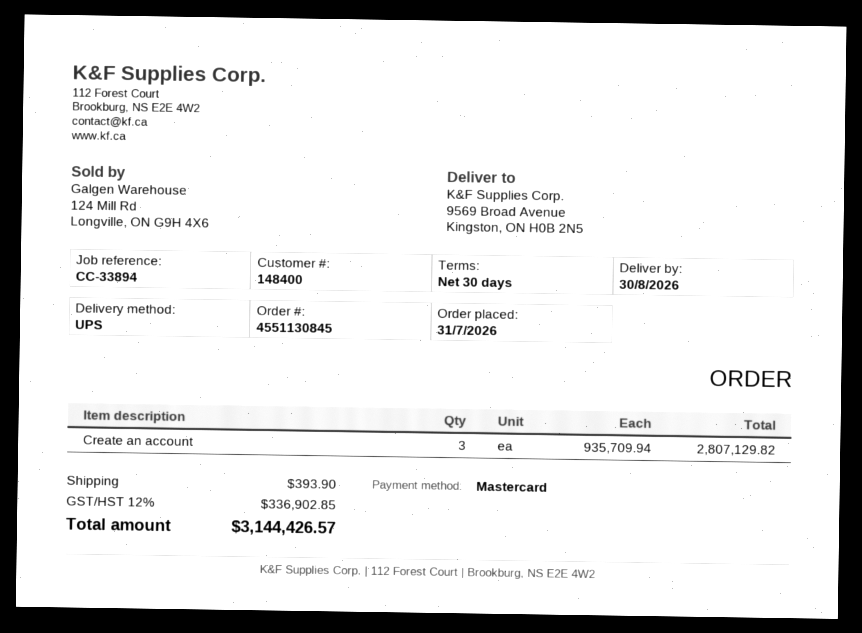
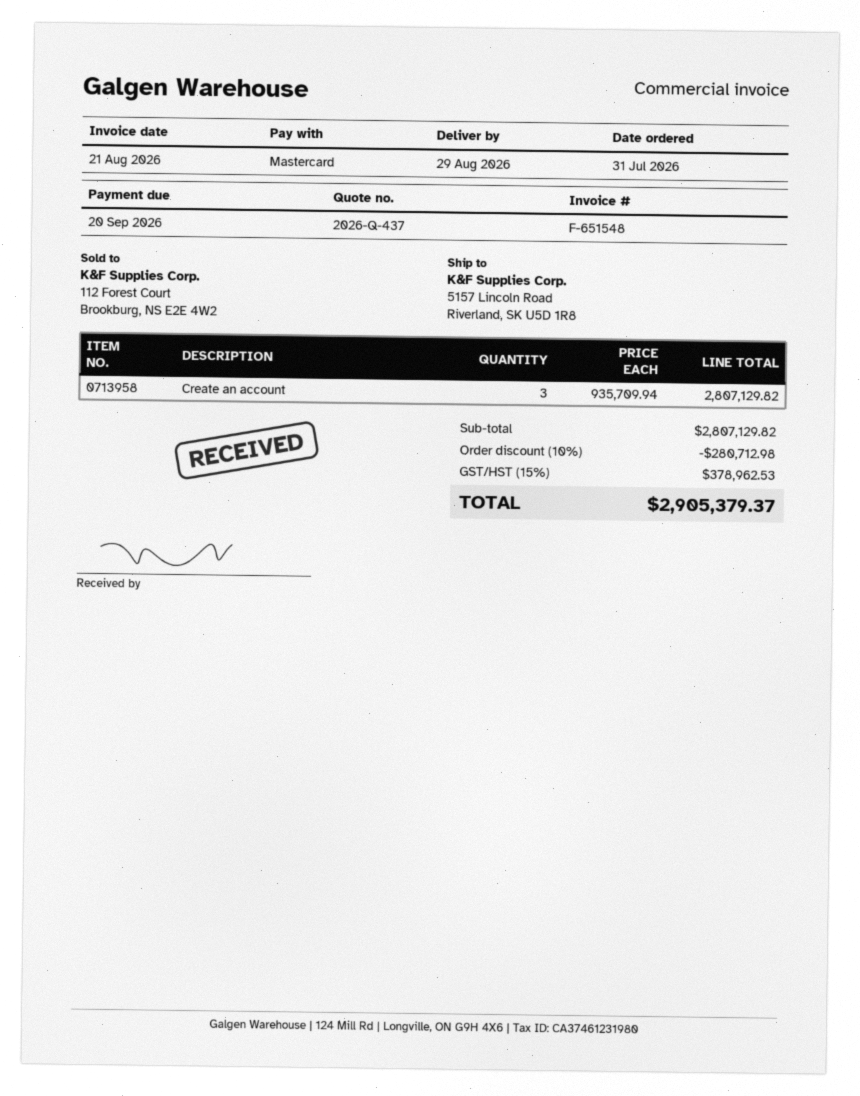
delivery date: 2026-08-30 -> 2026-08-29
ship to: 9569 Broad Avenue, Kingston, ON H0B 2N5 -> 5157 Lincoln Road, Riverland, SK U5D 1R8
discount: none -> 10% = 280712.98
shipping: 393.90 -> none
tax: 12% = 336902.85 -> 15% = 378962.53
total: 3144426.57 -> 2905379.37

